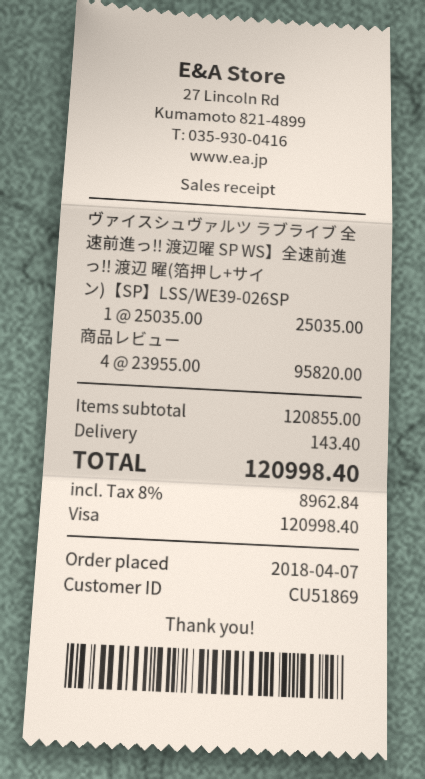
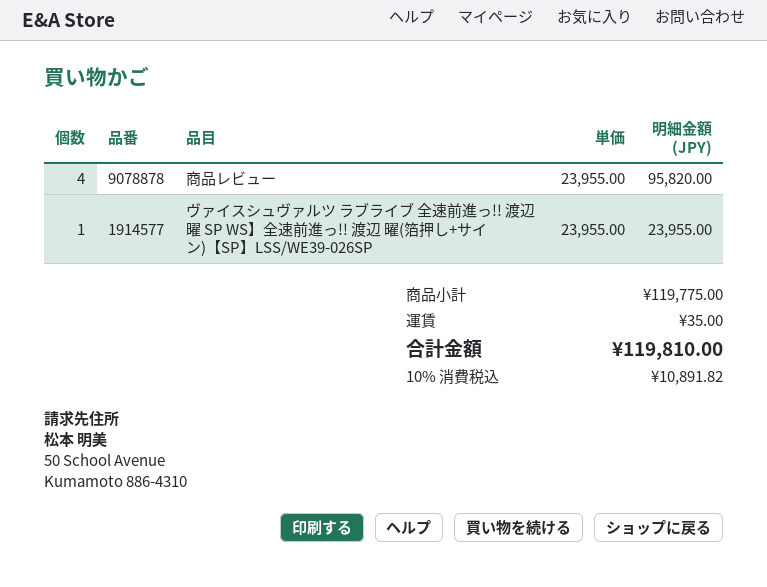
ヴァイスシュヴァルツ ラブライブ 全速前進っ!! 渡辺曜 SP WS】全速前進っ!! 渡辺 曜(箔押し+サイン)【SP】LSS/WE39-026SP: 1 x 25035.00 = 25035.00 -> 1 x 23955.00 = 23955.00
subtotal: 120855.00 -> 119775.00
shipping: 143.40 -> 35.00
tax: 8% = 8962.84 -> 10% = 10891.82
total: 120998.40 -> 119810.00

